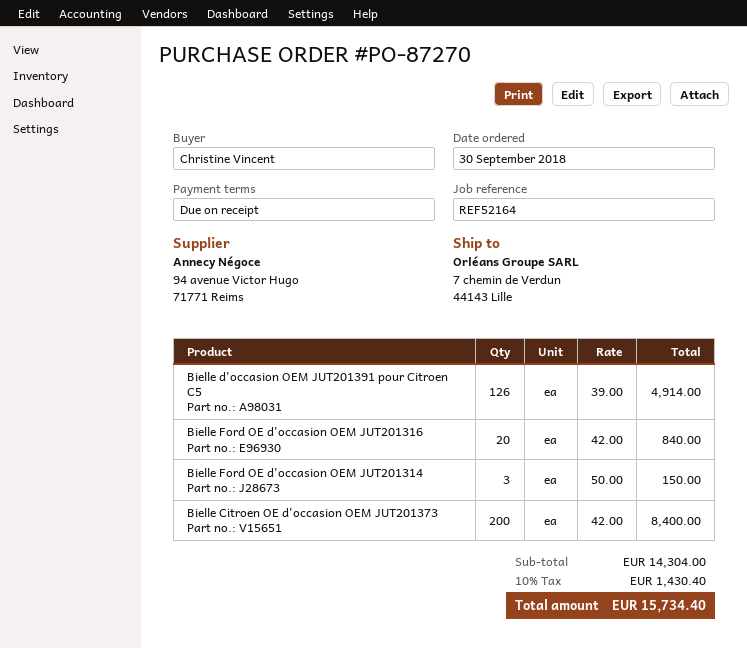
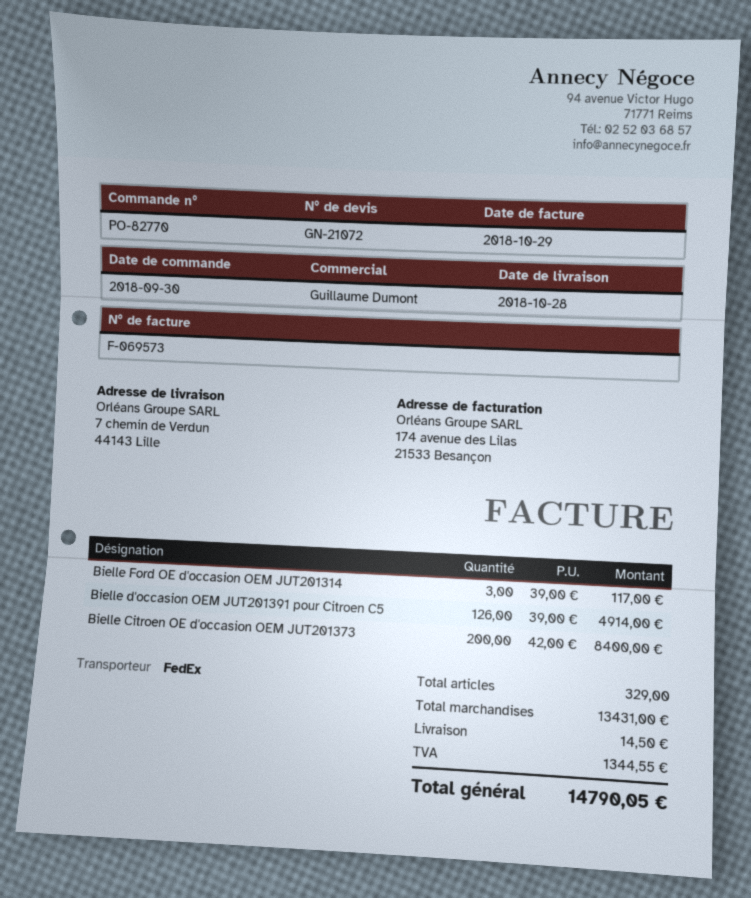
order number: PO-87270 -> PO-82770
Bielle Ford OE d'occasion OEM JUT201316: 20 x 42.00 = 840.00 -> none
Bielle Ford OE d'occasion OEM JUT201314: 3 x 50.00 = 150.00 -> 3 x 39.00 = 117.00
subtotal: 14304.00 -> 13431.00
shipping: none -> 14.50
tax: 1430.40 -> 1344.55
total: 15734.40 -> 14790.05

